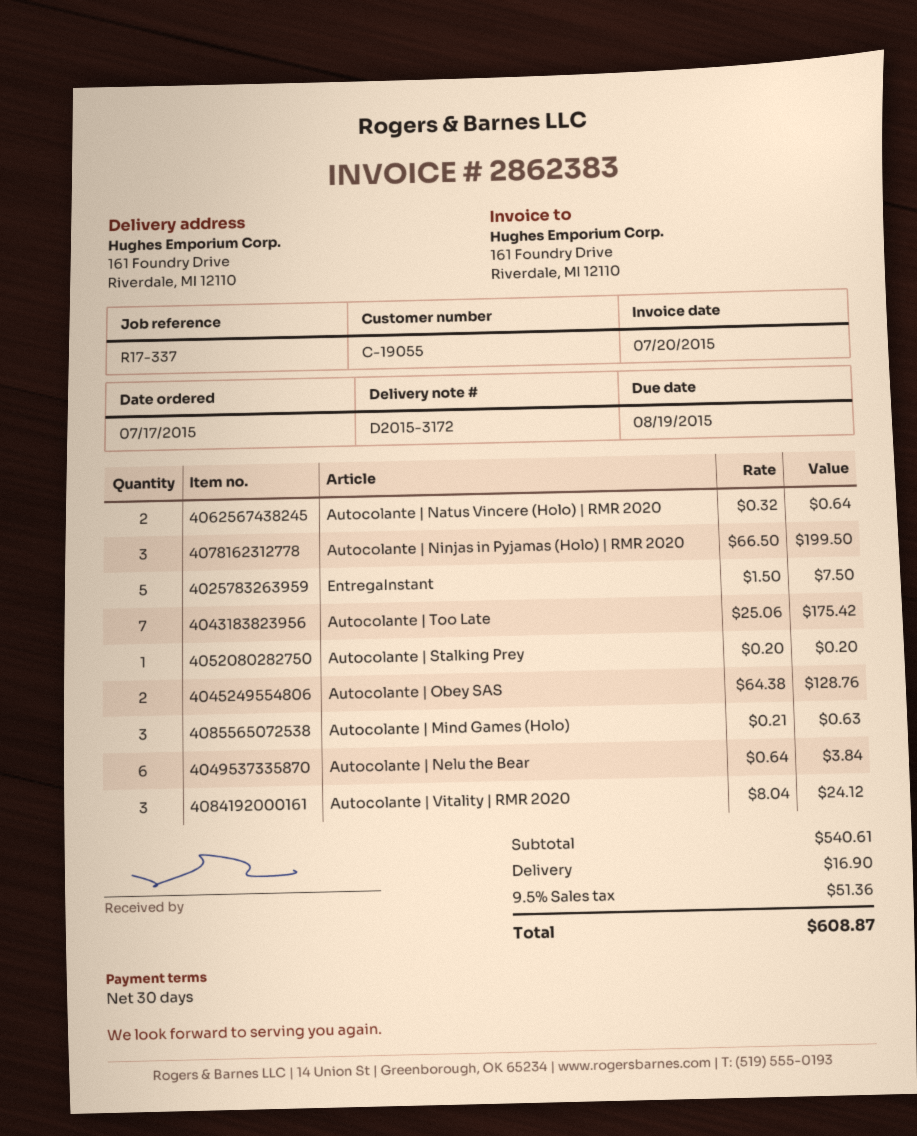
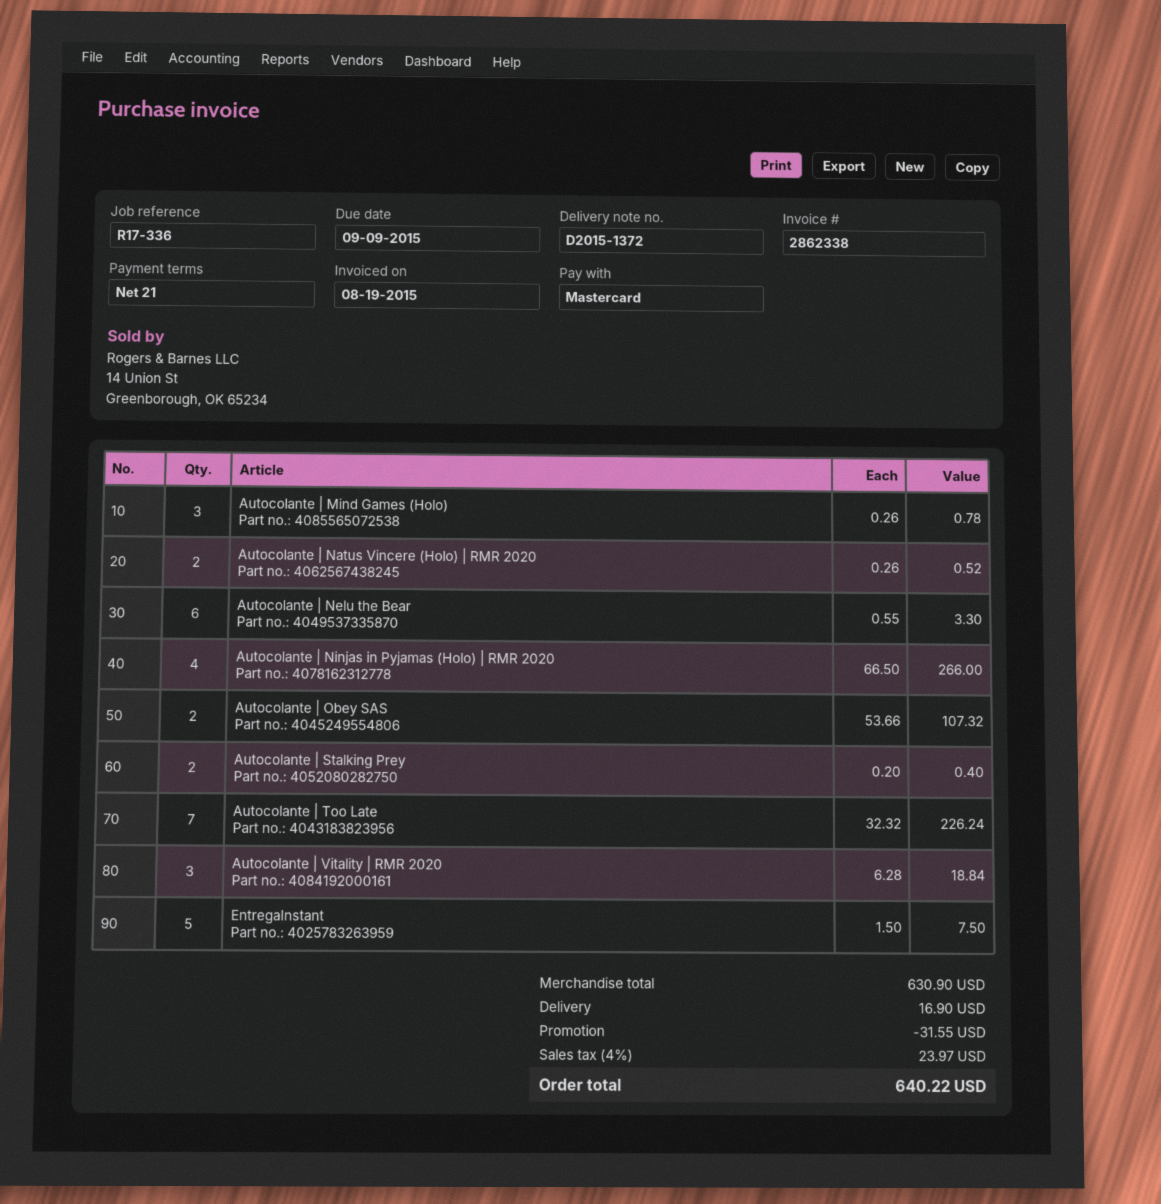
delivery note number: D2015-3172 -> D2015-1372
invoice number: 2862383 -> 2862338
invoice date: 2015-07-20 -> 2015-08-19
payment terms: 30 days -> 21 days
due date: 2015-08-19 -> 2015-09-09
reference: R17-337 -> R17-336
Autocolante | Natus Vincere (Holo) | RMR 2020: 2 x 0.32 = 0.64 -> 2 x 0.26 = 0.52
Autocolante | Ninjas in Pyjamas (Holo) | RMR 2020: 3 x 66.50 = 199.50 -> 4 x 66.50 = 266.00
Autocolante | Too Late: 7 x 25.06 = 175.42 -> 7 x 32.32 = 226.24
Autocolante | Stalking Prey: 1 x 0.20 = 0.20 -> 2 x 0.20 = 0.40
Autocolante | Obey SAS: 2 x 64.38 = 128.76 -> 2 x 53.66 = 107.32
Autocolante | Mind Games (Holo): 3 x 0.21 = 0.63 -> 3 x 0.26 = 0.78
Autocolante | Nelu the Bear: 6 x 0.64 = 3.84 -> 6 x 0.55 = 3.30
Autocolante | Vitality | RMR 2020: 3 x 8.04 = 24.12 -> 3 x 6.28 = 18.84
subtotal: 540.61 -> 630.90
discount: none -> 31.55
tax: 9.5% = 51.36 -> 4% = 23.97
total: 608.87 -> 640.22

